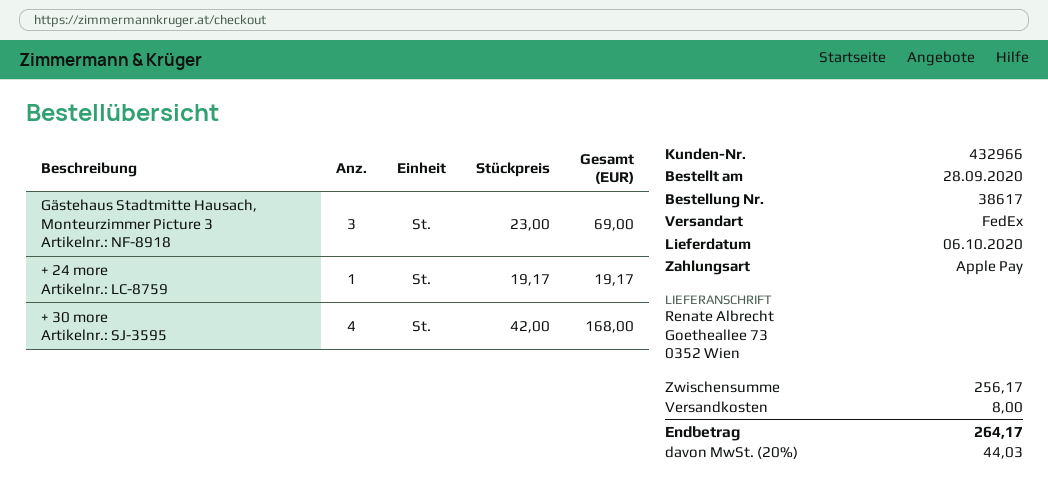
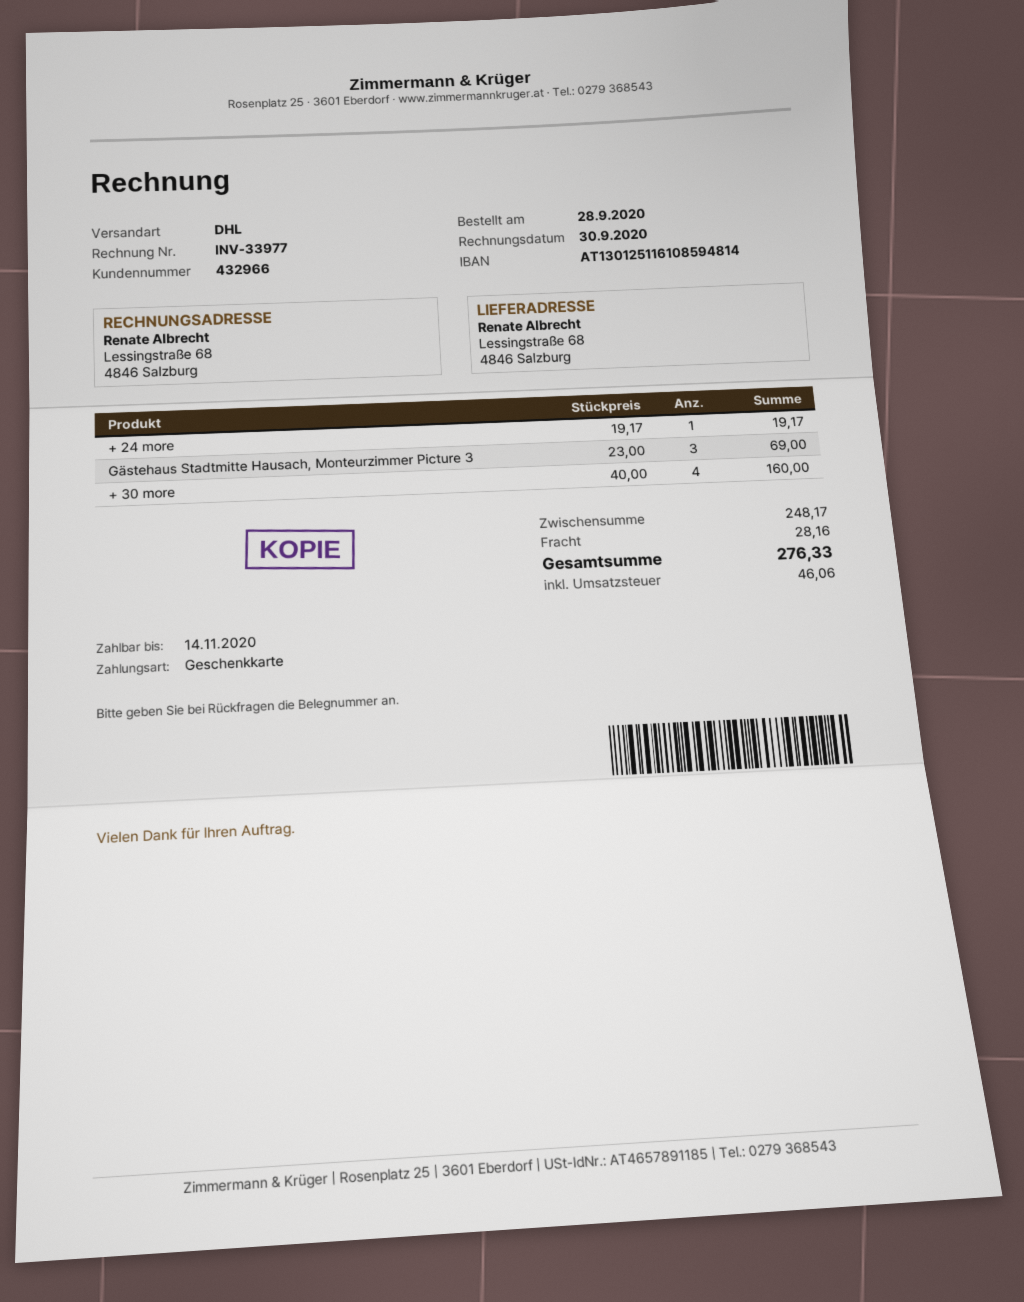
payment method: Apple Pay -> gift card
shipping method: FedEx -> DHL
ship to: Goetheallee 73, 0352 Wien -> Lessingstraße 68, 4846 Salzburg
+ 30 more: 4 x 42.00 = 168.00 -> 4 x 40.00 = 160.00
subtotal: 256.17 -> 248.17
shipping: 8.00 -> 28.16
tax: 44.03 -> 46.06
total: 264.17 -> 276.33

